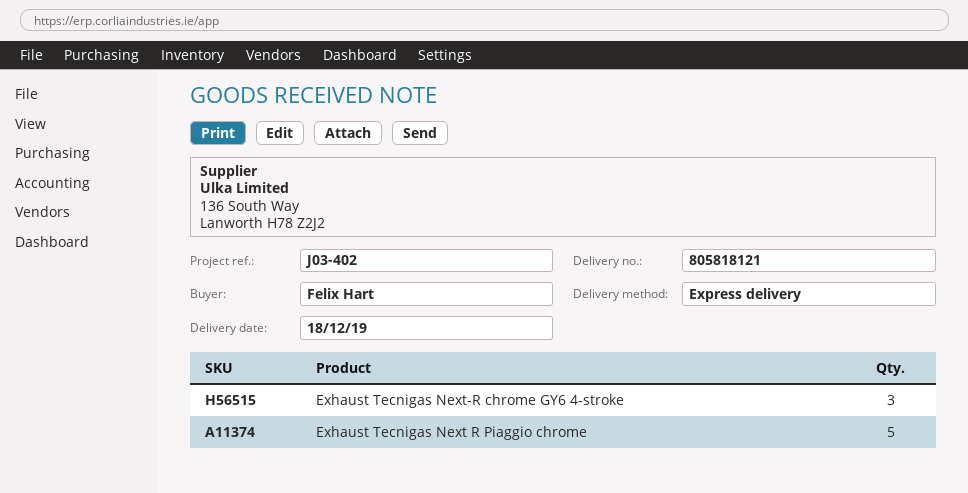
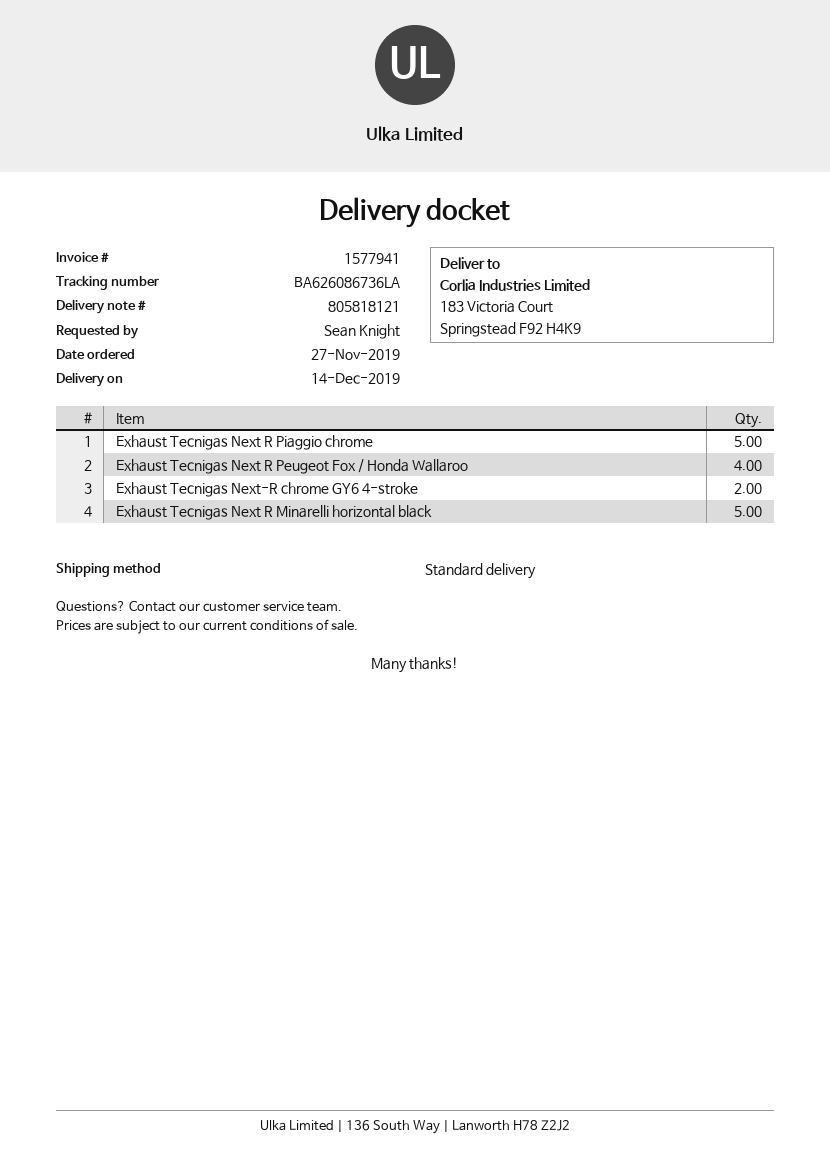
delivery date: 2019-12-18 -> 2019-12-14
ordered by: Felix Hart -> Sean Knight
shipping method: express -> standard
Exhaust Tecnigas Next-R chrome GY6 4-stroke: 3 -> 2
Exhaust Tecnigas Next R Peugeot Fox / Honda Wallaroo: none -> 4
Exhaust Tecnigas Next R Minarelli horizontal black: none -> 5

